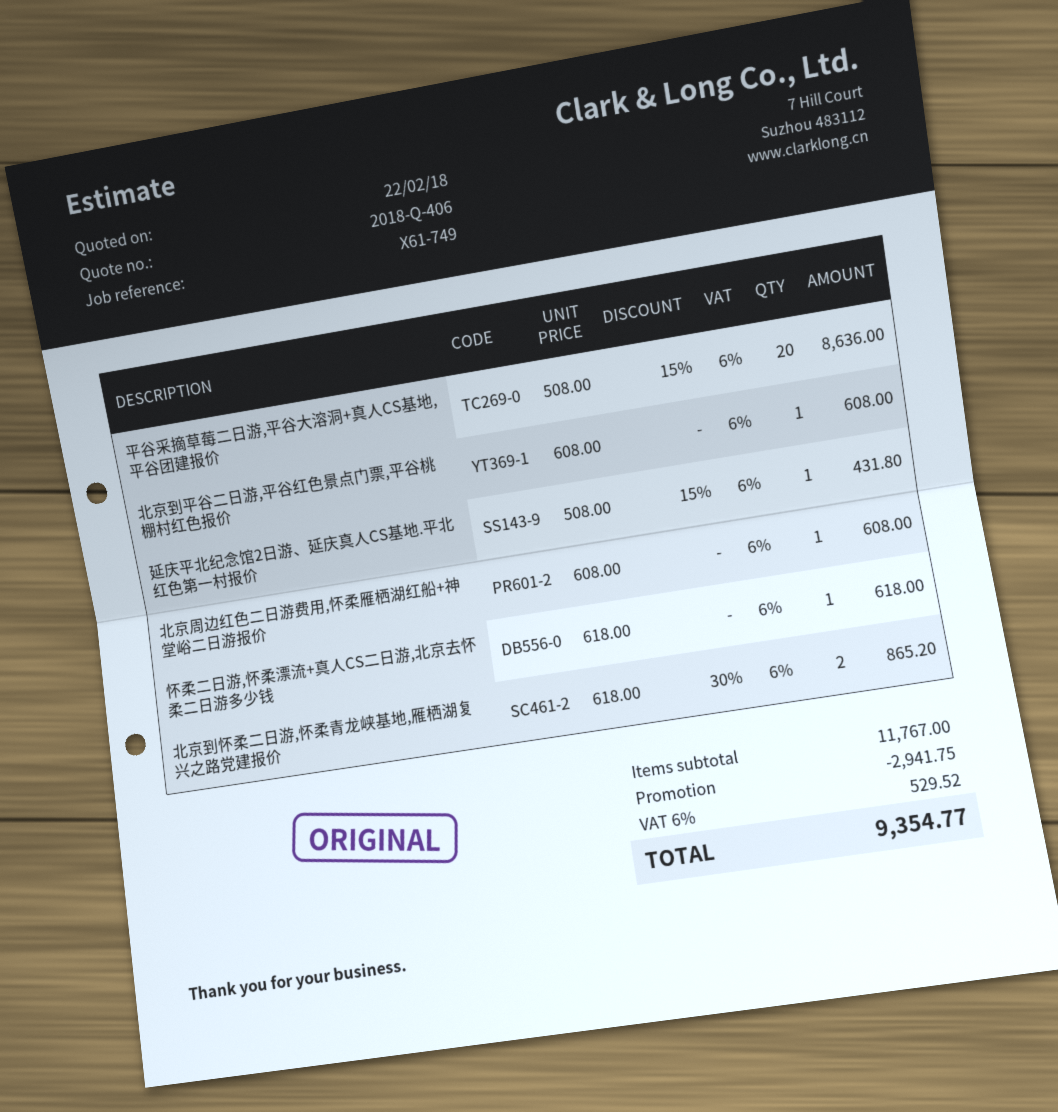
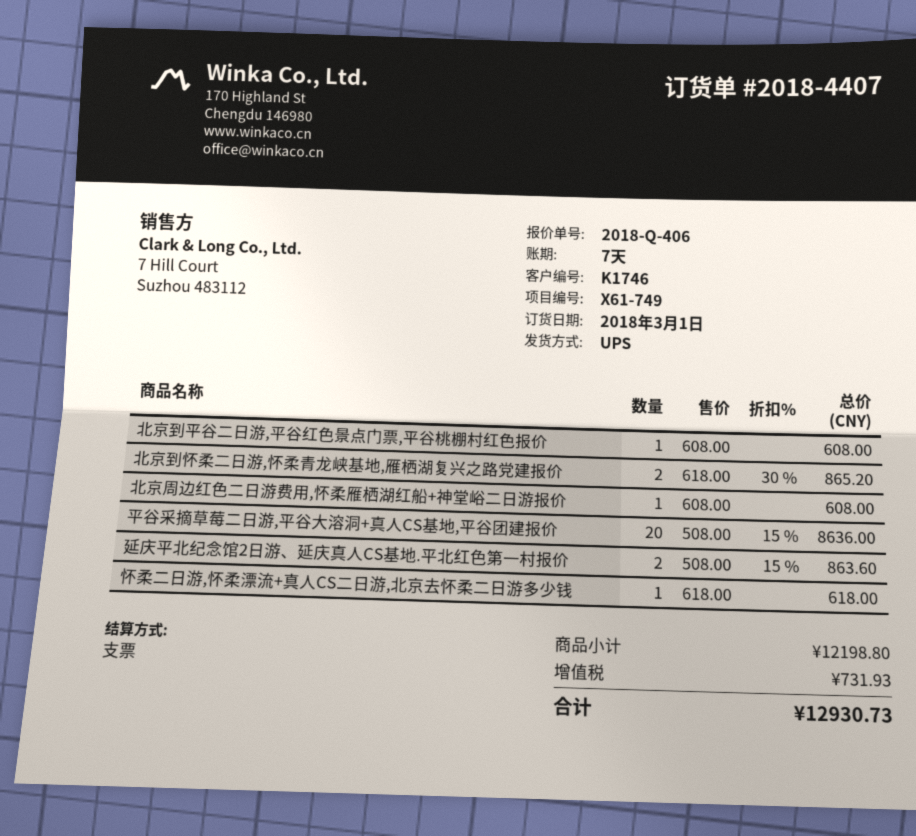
延庆平北纪念馆2日游、延庆真人CS基地.平北红色第一村报价: 1 x 508.00 - 15% = 431.80 -> 2 x 508.00 - 15% = 863.60
subtotal: 11767.00 -> 12198.80
discount: 2941.75 -> none
tax: 529.52 -> 731.93
total: 9354.77 -> 12930.73

